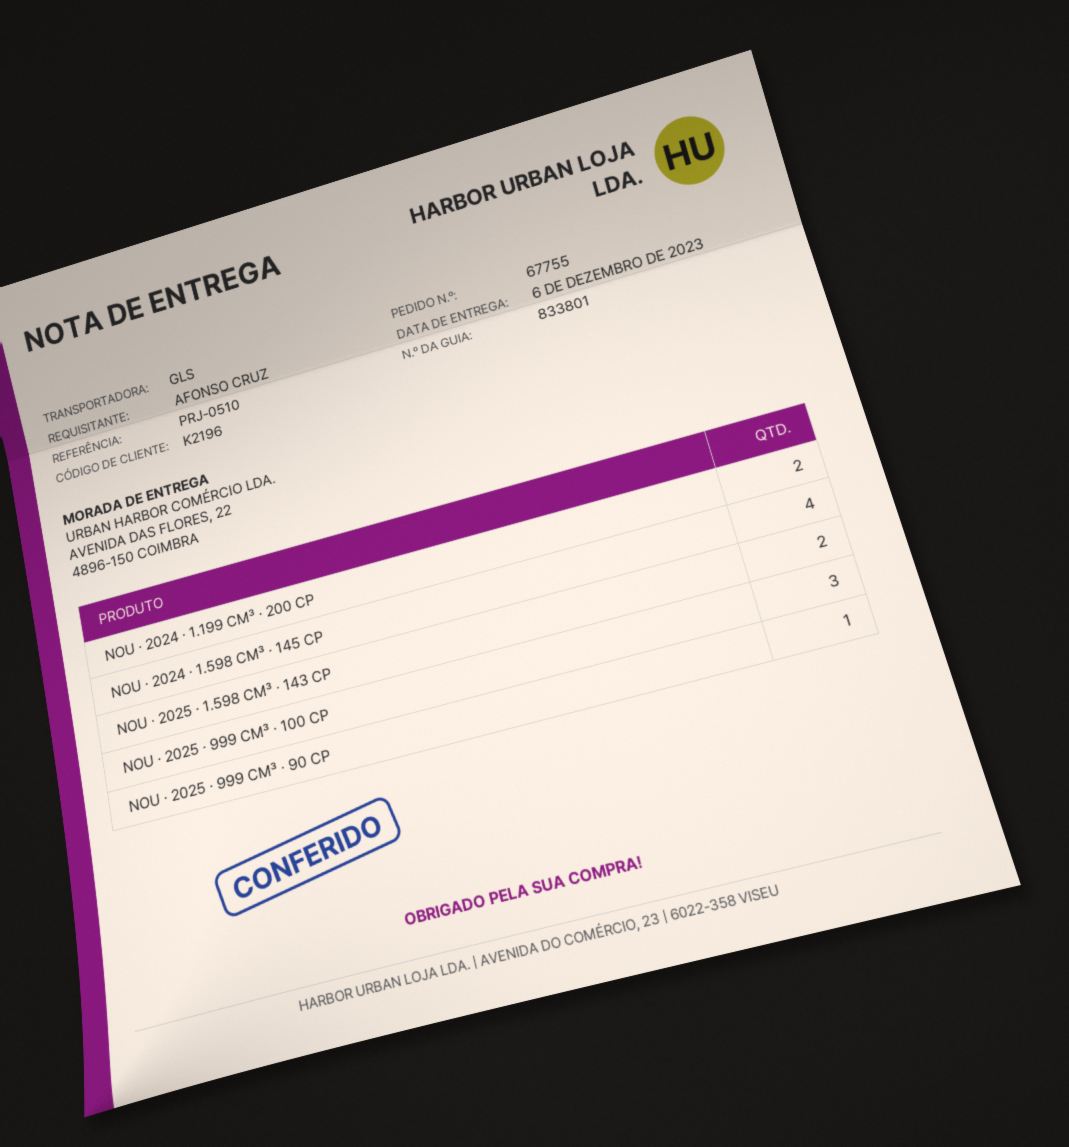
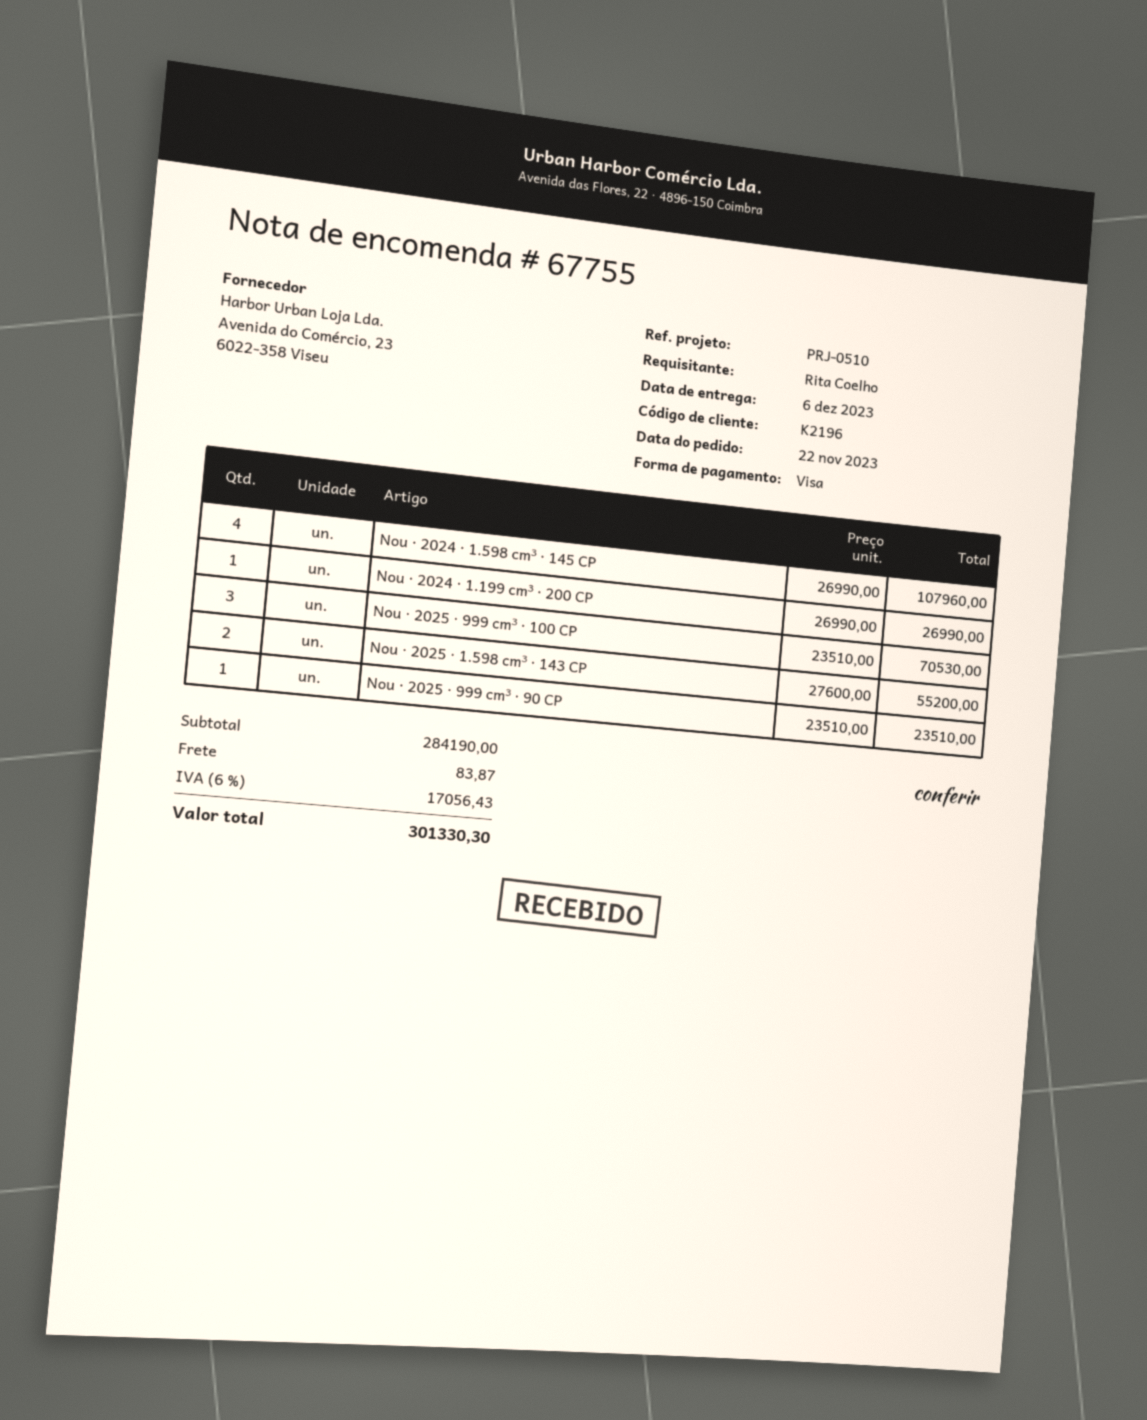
ordered by: AFONSO CRUZ -> Rita Coelho
NOU · 2024 · 1.199 CM³ · 200 CP: 2 -> 1

